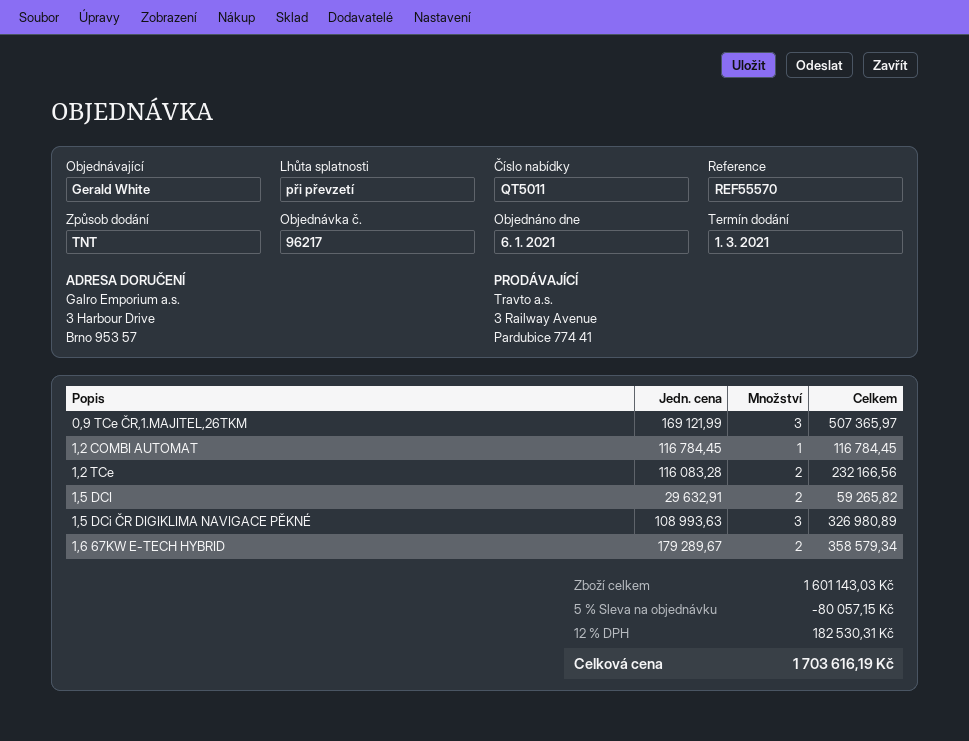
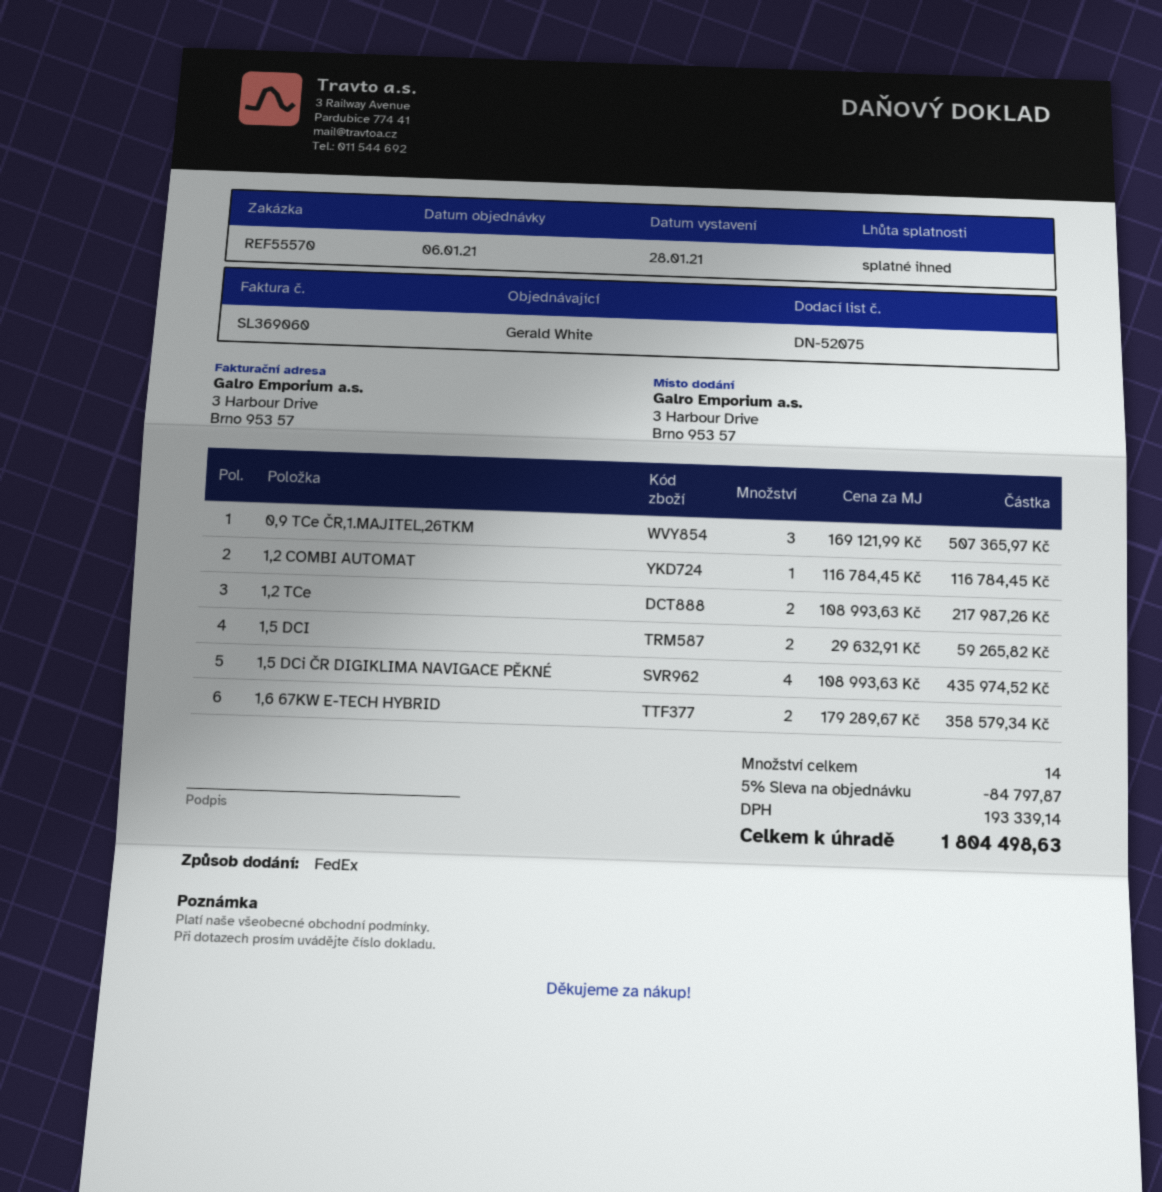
shipping method: TNT -> FedEx
1,2 TCe: 2 x 116083.28 = 232166.56 -> 2 x 108993.63 = 217987.26
1,5 DCi ČR DIGIKLIMA NAVIGACE PĚKNÉ: 3 x 108993.63 = 326980.89 -> 4 x 108993.63 = 435974.52
discount: 5% = 80057.15 -> 5% = 84797.87
tax: 182530.31 -> 193339.14
total: 1703616.19 -> 1804498.63

